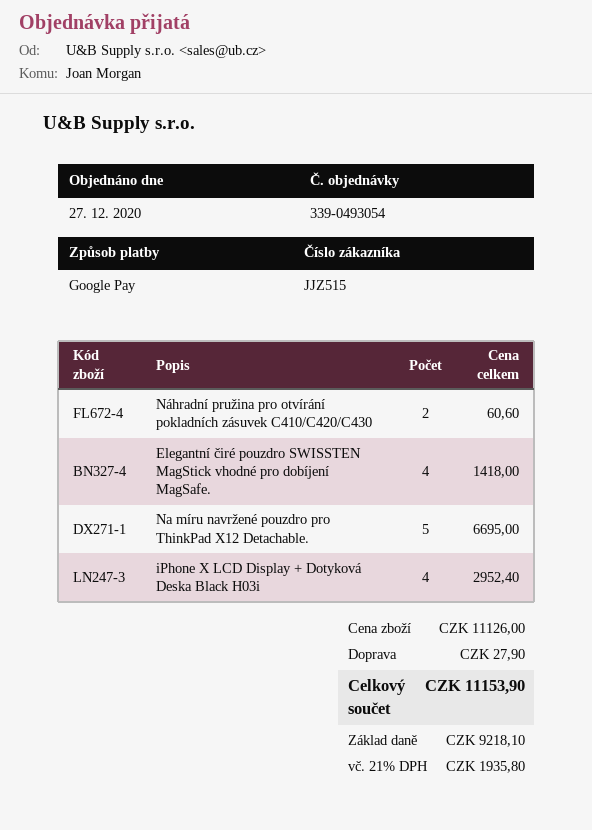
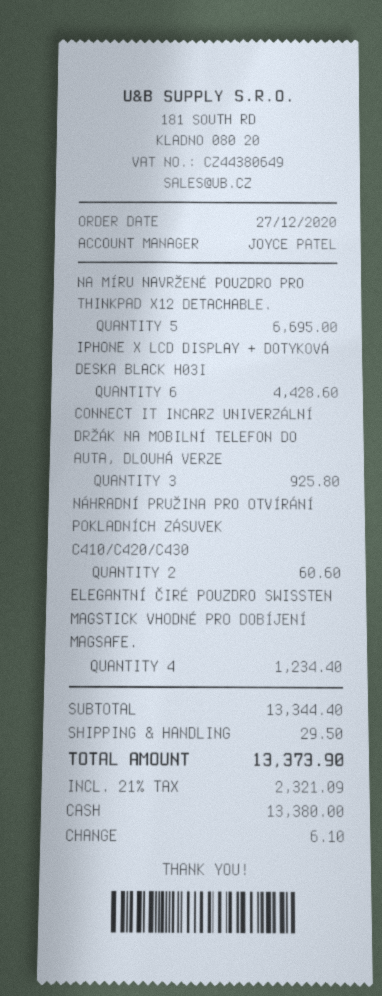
payment method: Google Pay -> cash
Elegantní čiré pouzdro SWISSTEN MagStick vhodné pro dobíjení MagSafe.: 4 for 1418.00 -> 4 for 1234.40
iPhone X LCD Display + Dotyková Deska Black H03i: 4 for 2952.40 -> 6 for 4428.60
CONNECT IT INCARZ UNIVERZÁLNÍ DRŽÁK NA MOBILNÍ TELEFON DO AUTA, DLOUHÁ VERZE: none -> 3 for 925.80
subtotal: 11126.00 -> 13344.40
shipping: 27.90 -> 29.50
tax: 21% = 1935.80 -> 21% = 2321.09
total: 11153.90 -> 13373.90

